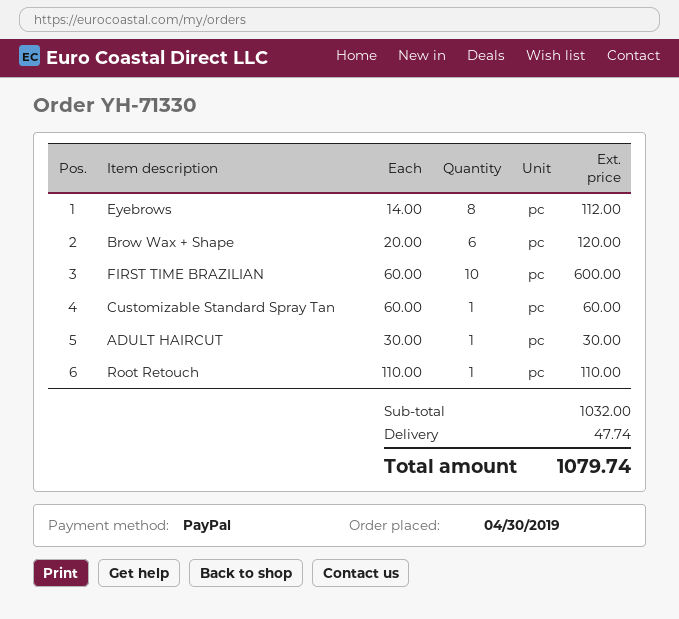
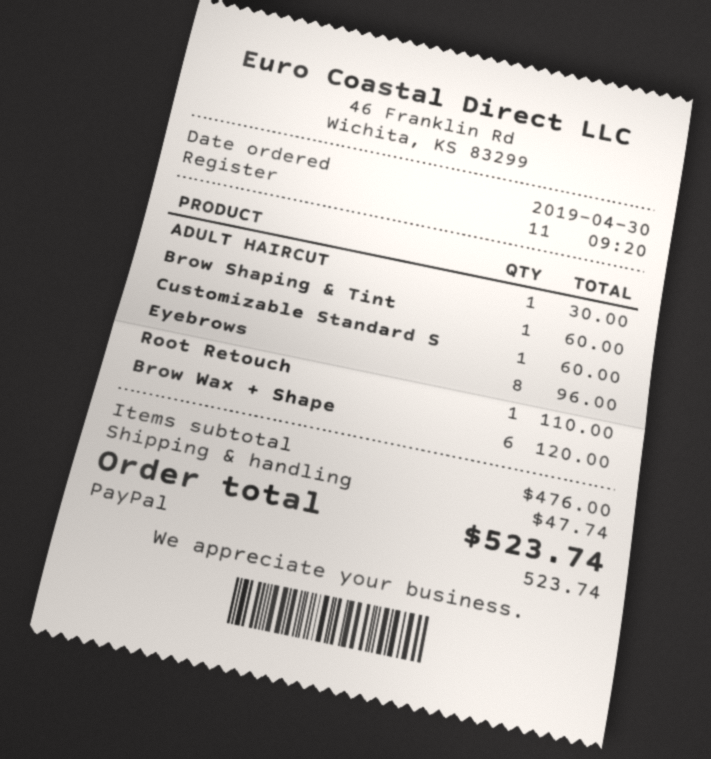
Eyebrows: 8 for 112.00 -> 8 for 96.00
FIRST TIME BRAZILIAN: 10 for 600.00 -> none
Brow Shaping & Tint: none -> 1 for 60.00
subtotal: 1032.00 -> 476.00
total: 1079.74 -> 523.74

